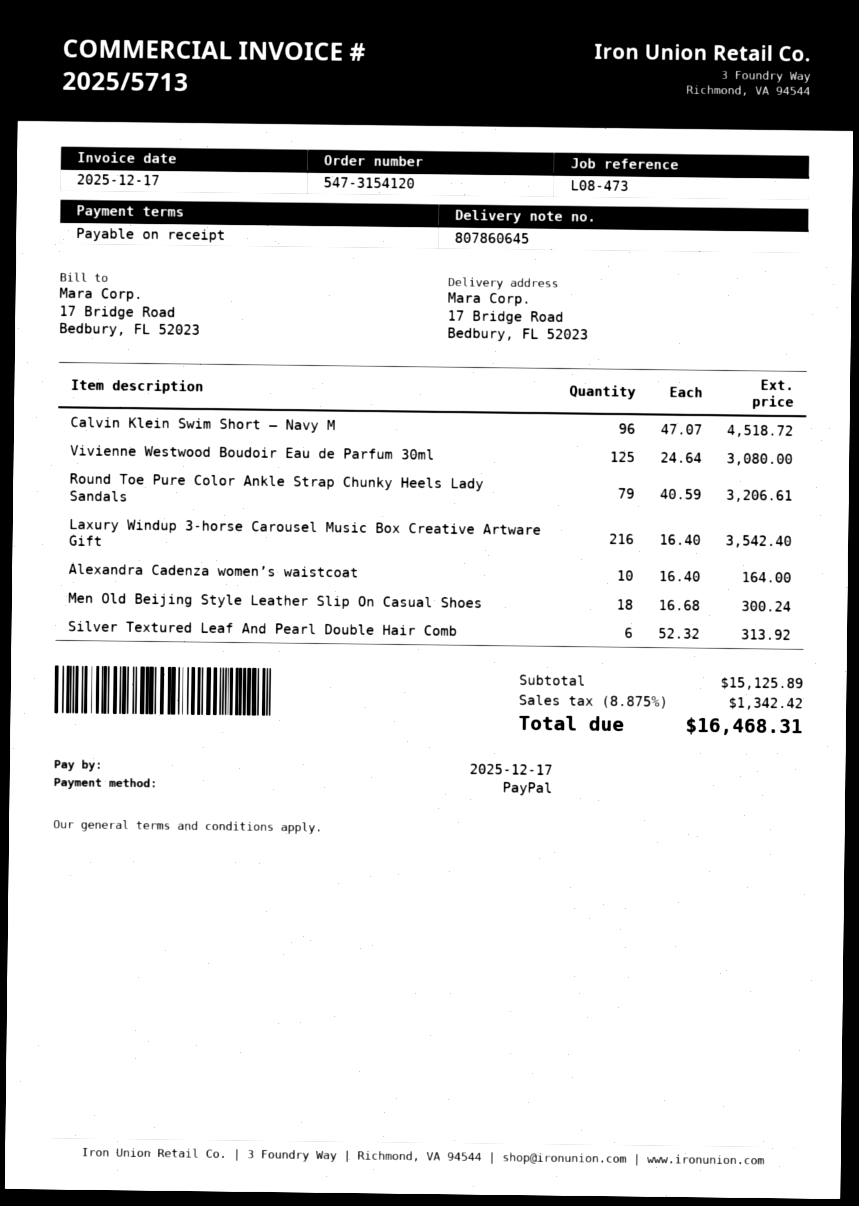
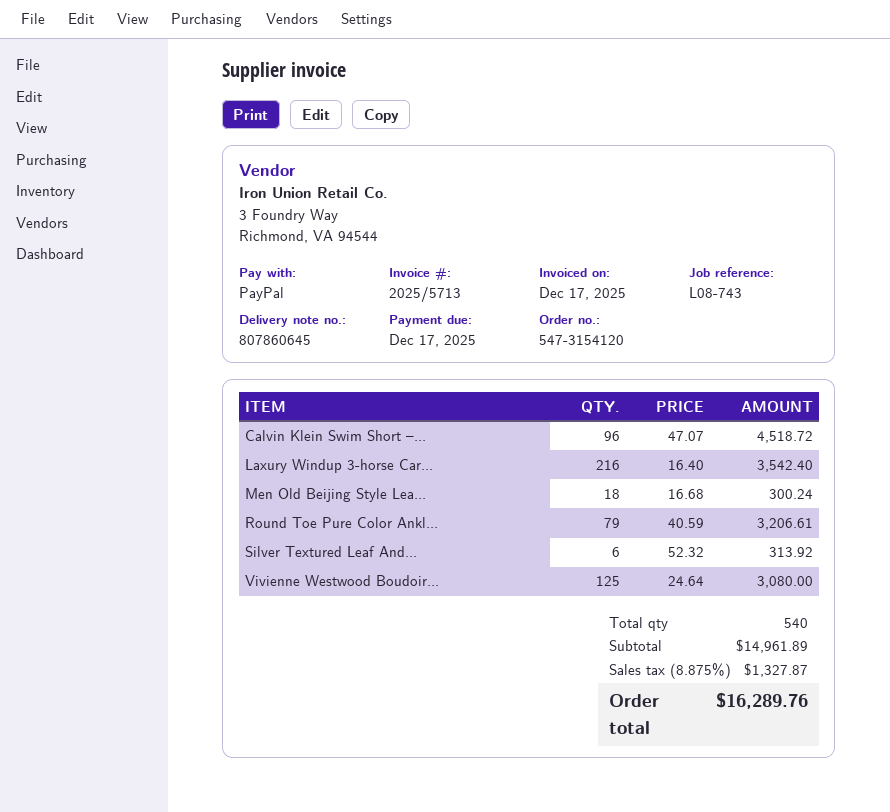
reference: L08-473 -> L08-743
Alexandra Cadenza women’s waistcoat: 10 x 16.40 = 164.00 -> none
subtotal: 15125.89 -> 14961.89
tax: 8.875% = 1342.42 -> 8.875% = 1327.87
total: 16468.31 -> 16289.76

